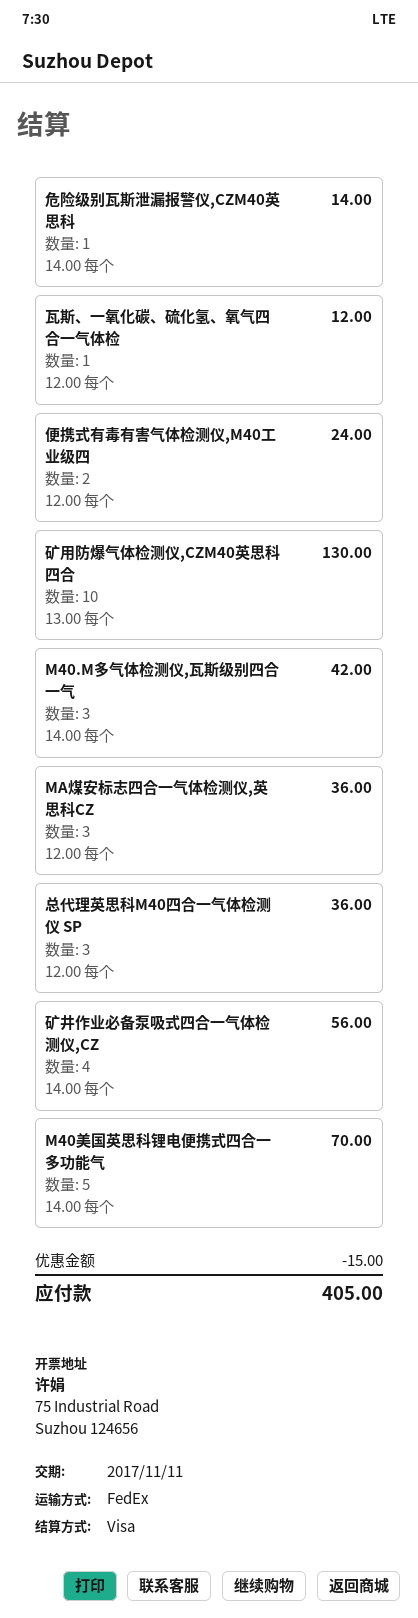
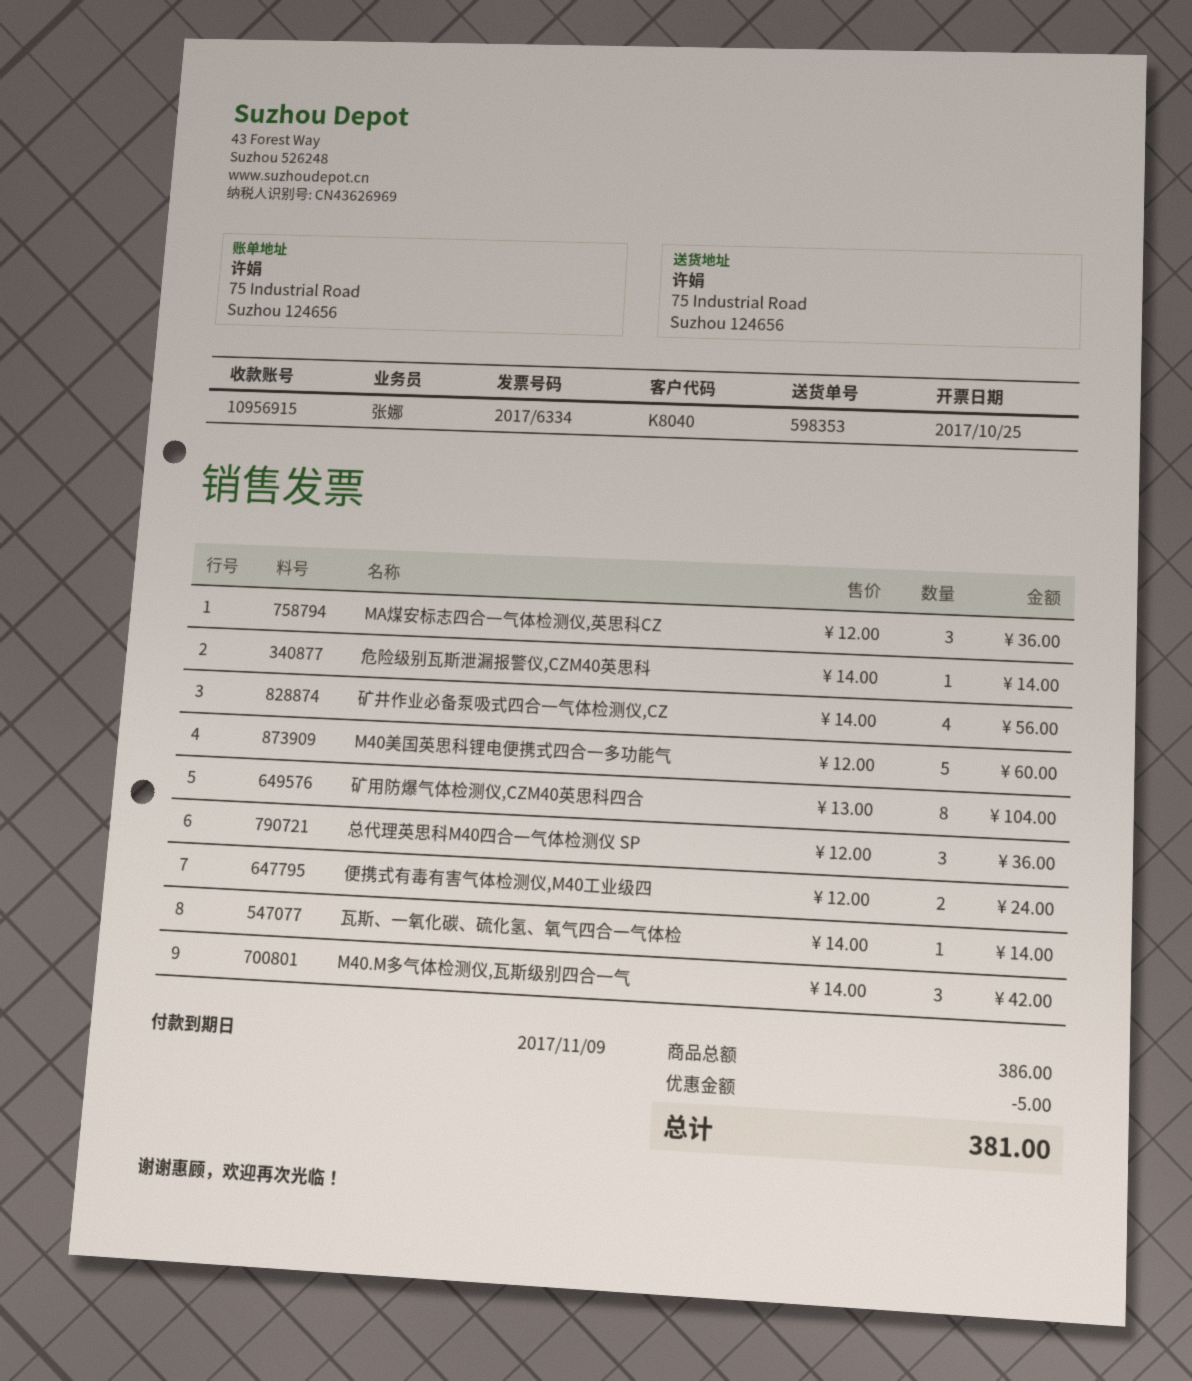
瓦斯、一氧化碳、硫化氢、氧气四合一气体检: 1 x 12.00 = 12.00 -> 1 x 14.00 = 14.00
矿用防爆气体检测仪,CZM40英思科四合: 10 x 13.00 = 130.00 -> 8 x 13.00 = 104.00
M40美国英思科锂电便携式四合一多功能气: 5 x 14.00 = 70.00 -> 5 x 12.00 = 60.00
discount: 15.00 -> 5.00
total: 405.00 -> 381.00

